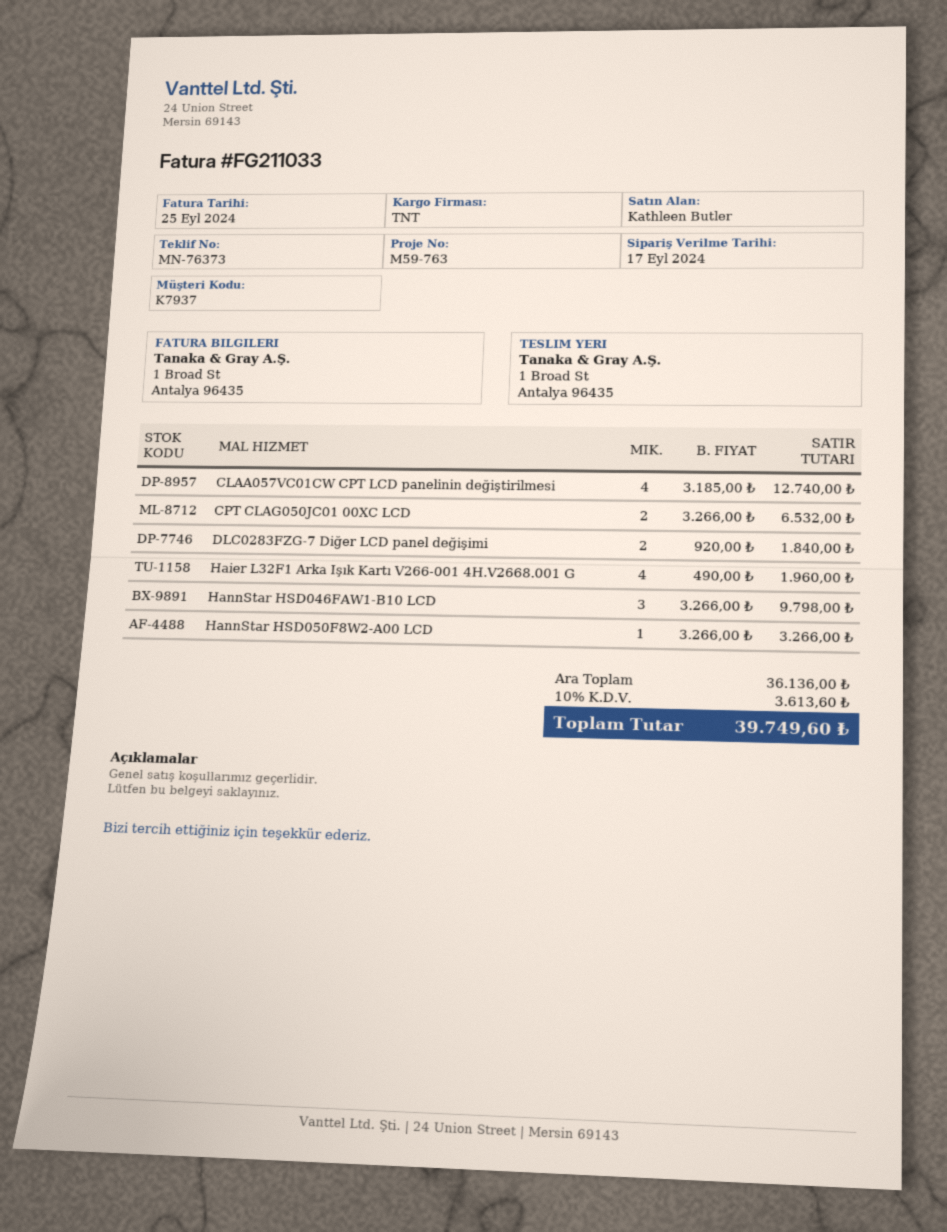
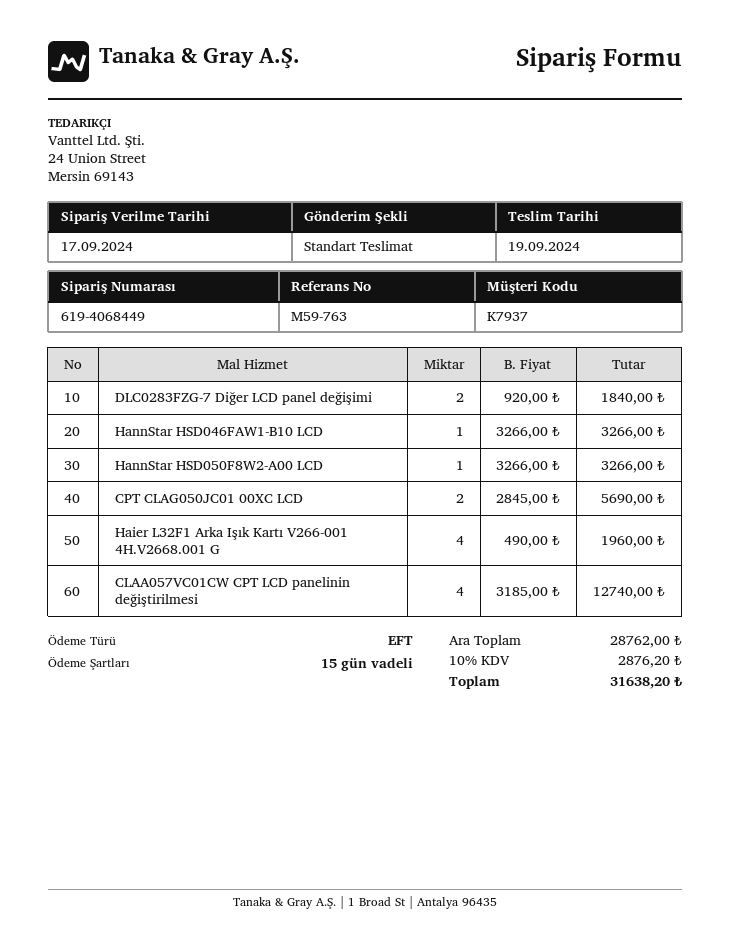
shipping method: TNT -> standard
CPT CLAG050JC01 00XC LCD: 2 x 3266.00 = 6532.00 -> 2 x 2845.00 = 5690.00
HannStar HSD046FAW1-B10 LCD: 3 x 3266.00 = 9798.00 -> 1 x 3266.00 = 3266.00
subtotal: 36136.00 -> 28762.00
tax: 10% = 3613.60 -> 10% = 2876.20
total: 39749.60 -> 31638.20

